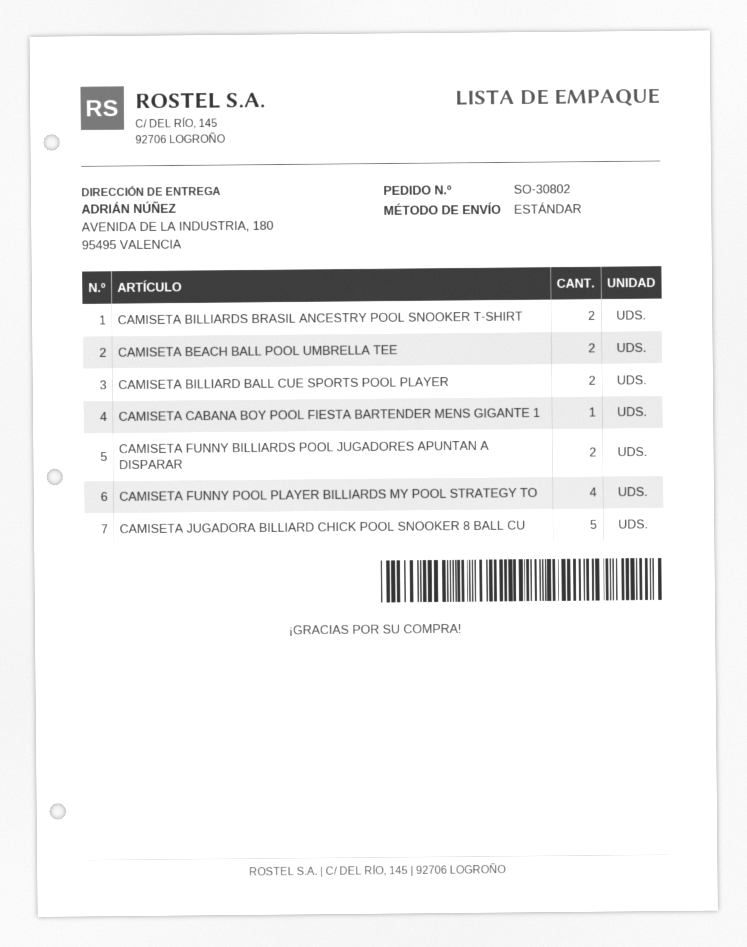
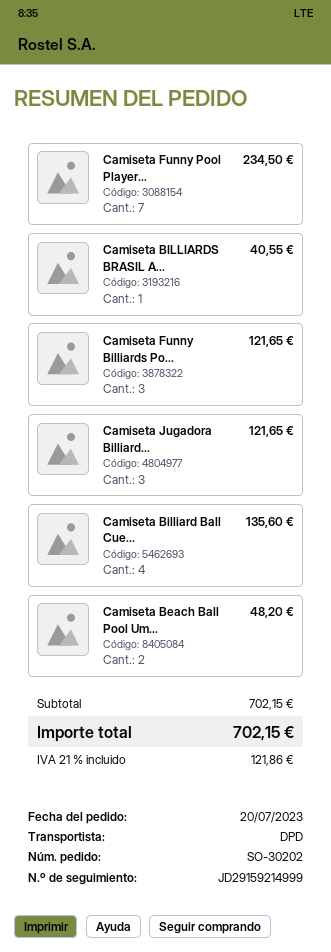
order number: SO-30802 -> SO-30202
shipping method: standard -> DPD
CAMISETA BILLIARDS BRASIL ANCESTRY POOL SNOOKER T-SHIRT: 2 -> 1
CAMISETA BILLIARD BALL CUE SPORTS POOL PLAYER: 2 -> 4
CAMISETA CABANA BOY POOL FIESTA BARTENDER MENS GIGANTE 1: 1 -> none
CAMISETA FUNNY BILLIARDS POOL JUGADORES APUNTAN A DISPARAR: 2 -> 3
CAMISETA FUNNY POOL PLAYER BILLIARDS MY POOL STRATEGY TO: 4 -> 7
CAMISETA JUGADORA BILLIARD CHICK POOL SNOOKER 8 BALL CU: 5 -> 3

